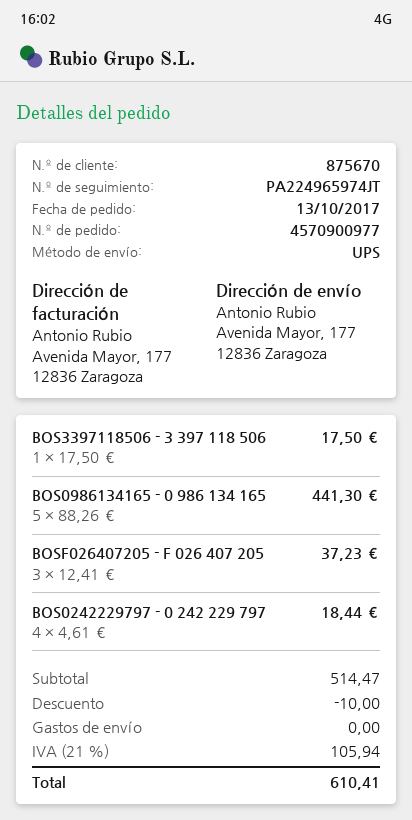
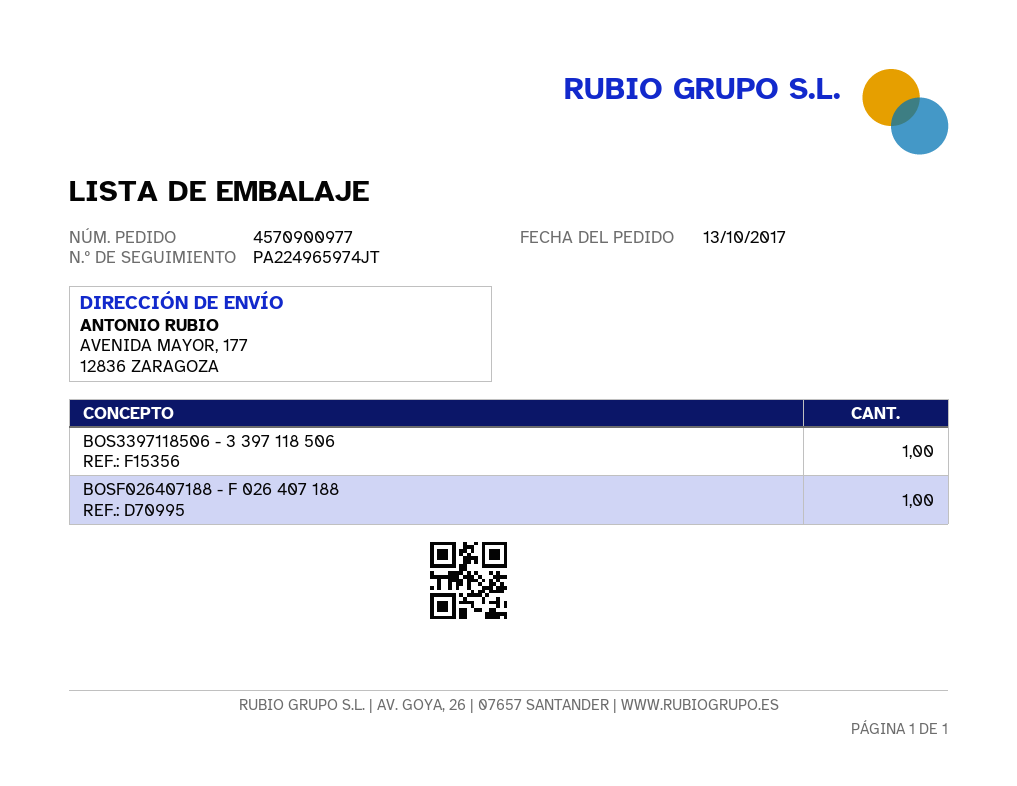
BOS0986134165 - 0 986 134 165: 5 -> none
BOSF026407205 - F 026 407 205: 3 -> none
BOS0242229797 - 0 242 229 797: 4 -> none
BOSF026407188 - F 026 407 188: none -> 1

